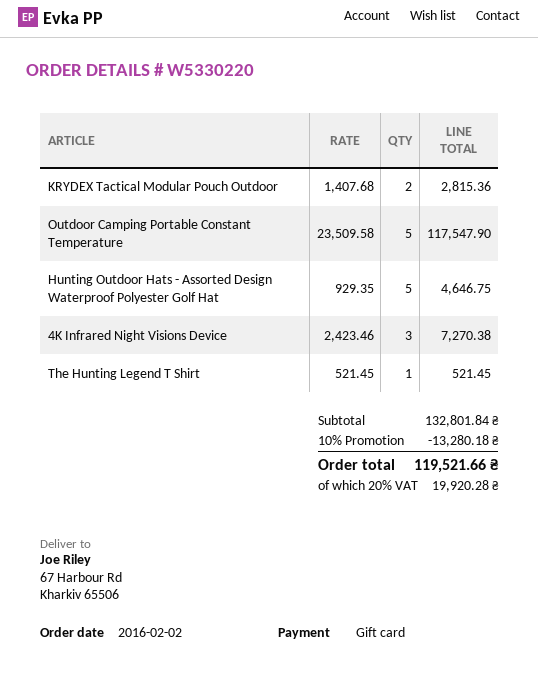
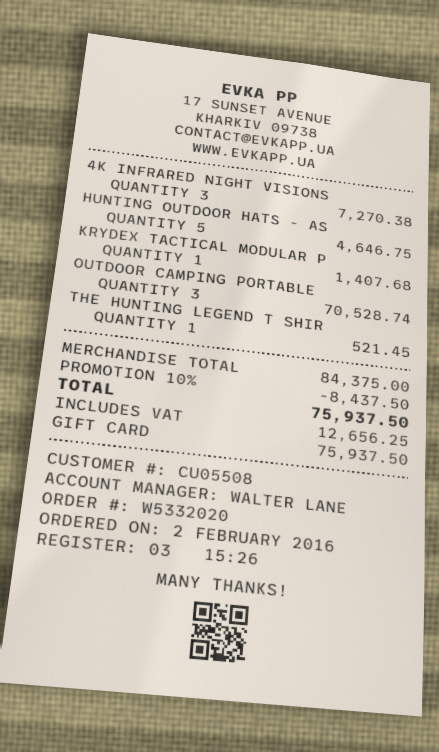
order number: W5330220 -> W5332020
KRYDEX Tactical Modular Pouch Outdoor: 2 for 2815.36 -> 1 for 1407.68
Outdoor Camping Portable Constant Temperature: 5 for 117547.90 -> 3 for 70528.74
subtotal: 132801.84 -> 84375.00
discount: 10% = 13280.18 -> 10% = 8437.50
tax: 19920.28 -> 12656.25
total: 119521.66 -> 75937.50

